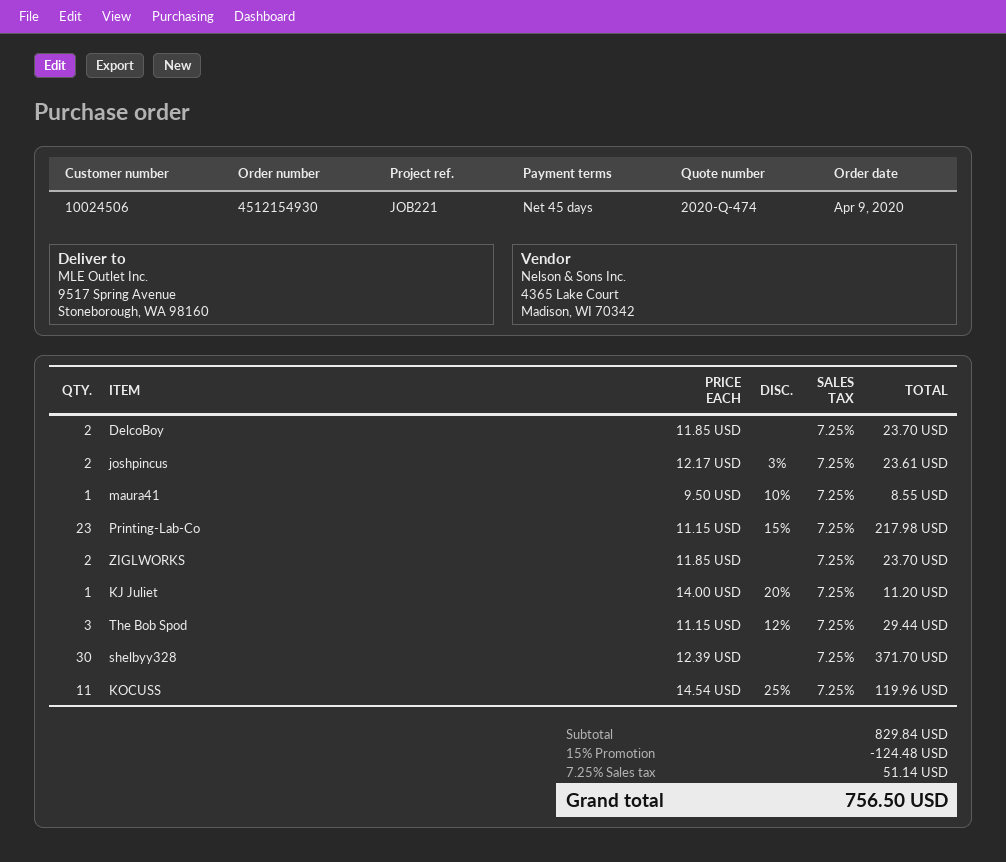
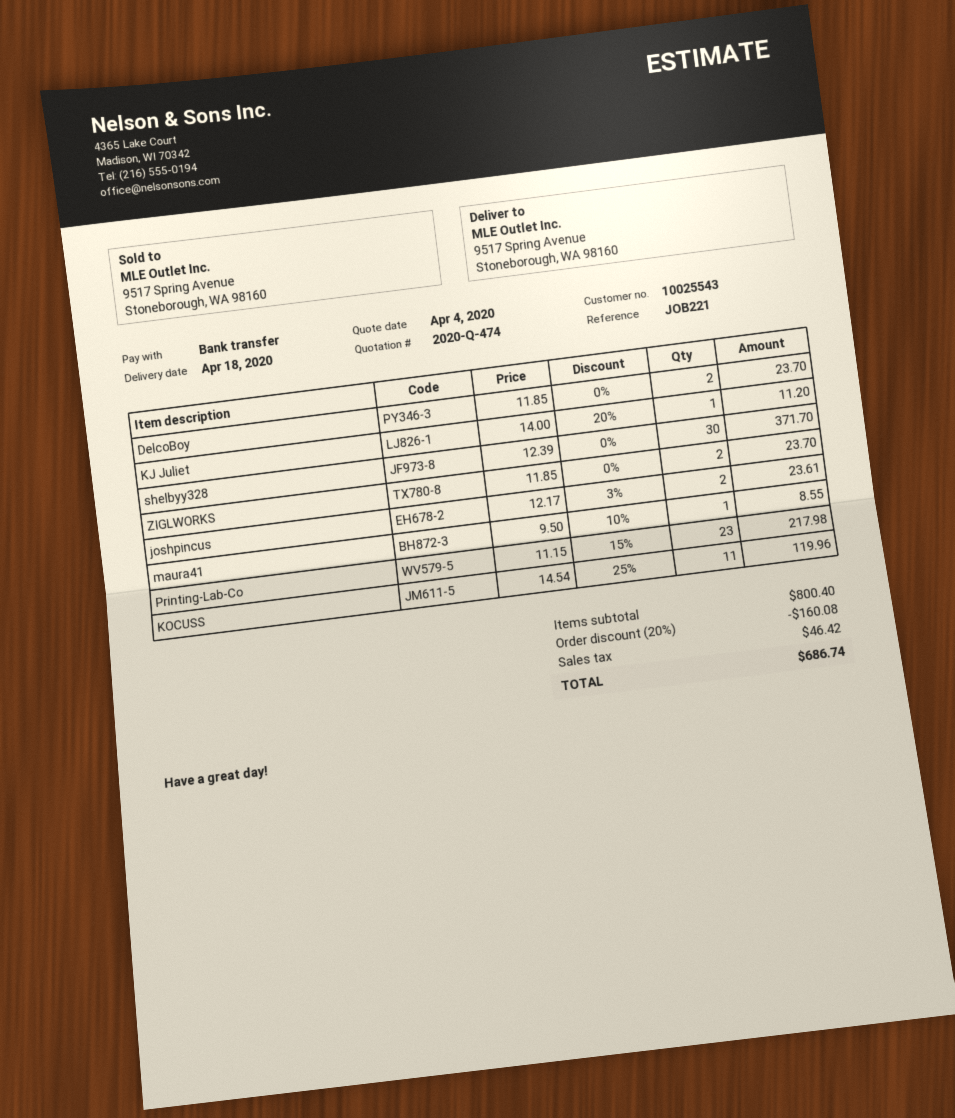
customer number: 10024506 -> 10025543
The Bob Spod: 3 x 11.15 - 12% = 29.44 -> none
subtotal: 829.84 -> 800.40
discount: 15% = 124.48 -> 20% = 160.08
tax: 51.14 -> 46.42
total: 756.50 -> 686.74

